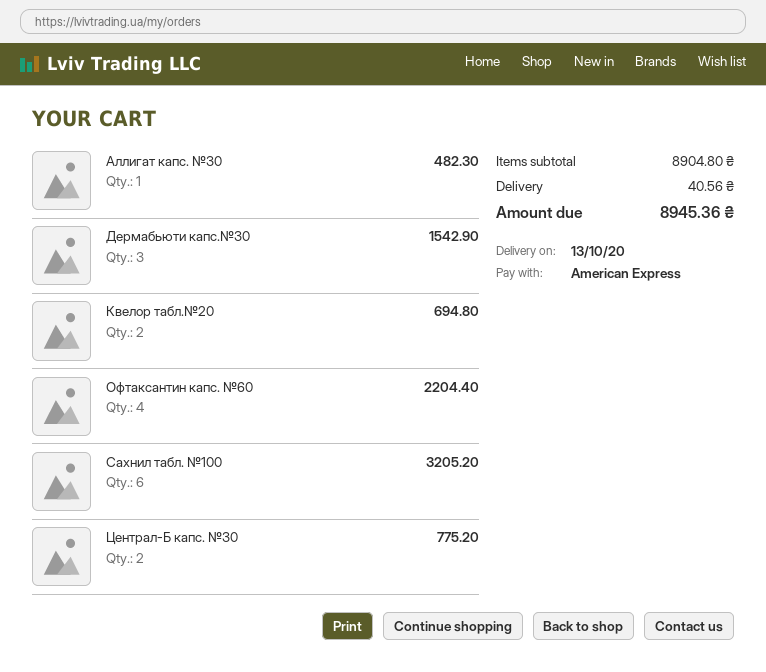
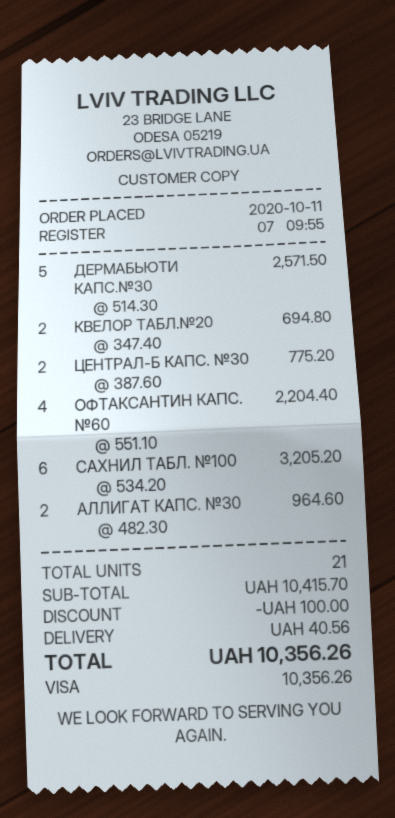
payment method: American Express -> Visa
Аллигат капс. №30: 1 for 482.30 -> 2 for 964.60
Дермабьюти капс.№30: 3 for 1542.90 -> 5 for 2571.50
subtotal: 8904.80 -> 10415.70
discount: none -> 100.00
total: 8945.36 -> 10356.26

